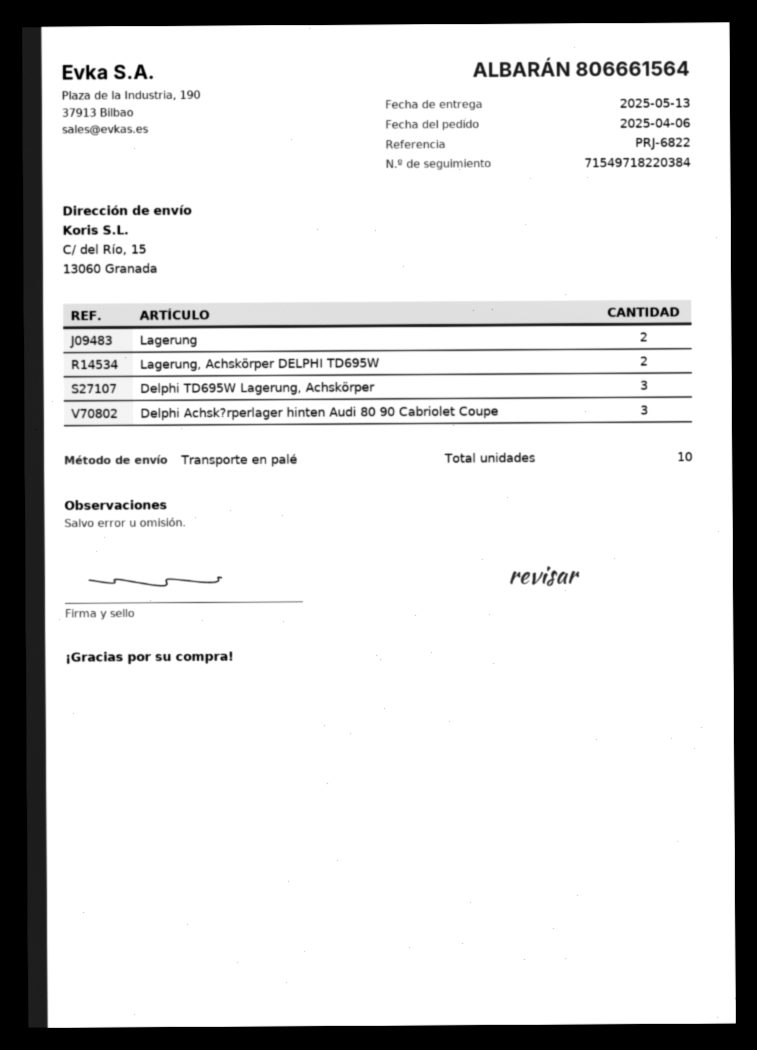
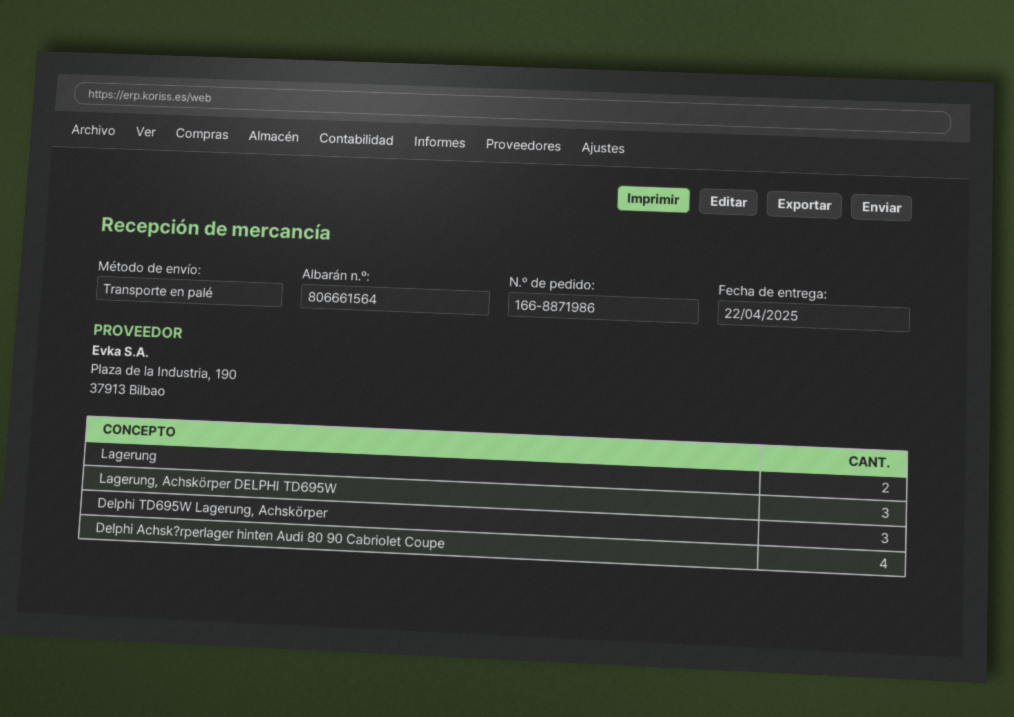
delivery date: 2025-05-13 -> 2025-04-22
Lagerung, Achskörper DELPHI TD695W: 2 -> 3
Delphi Achsk?rperlager hinten Audi 80 90 Cabriolet Coupe: 3 -> 4

